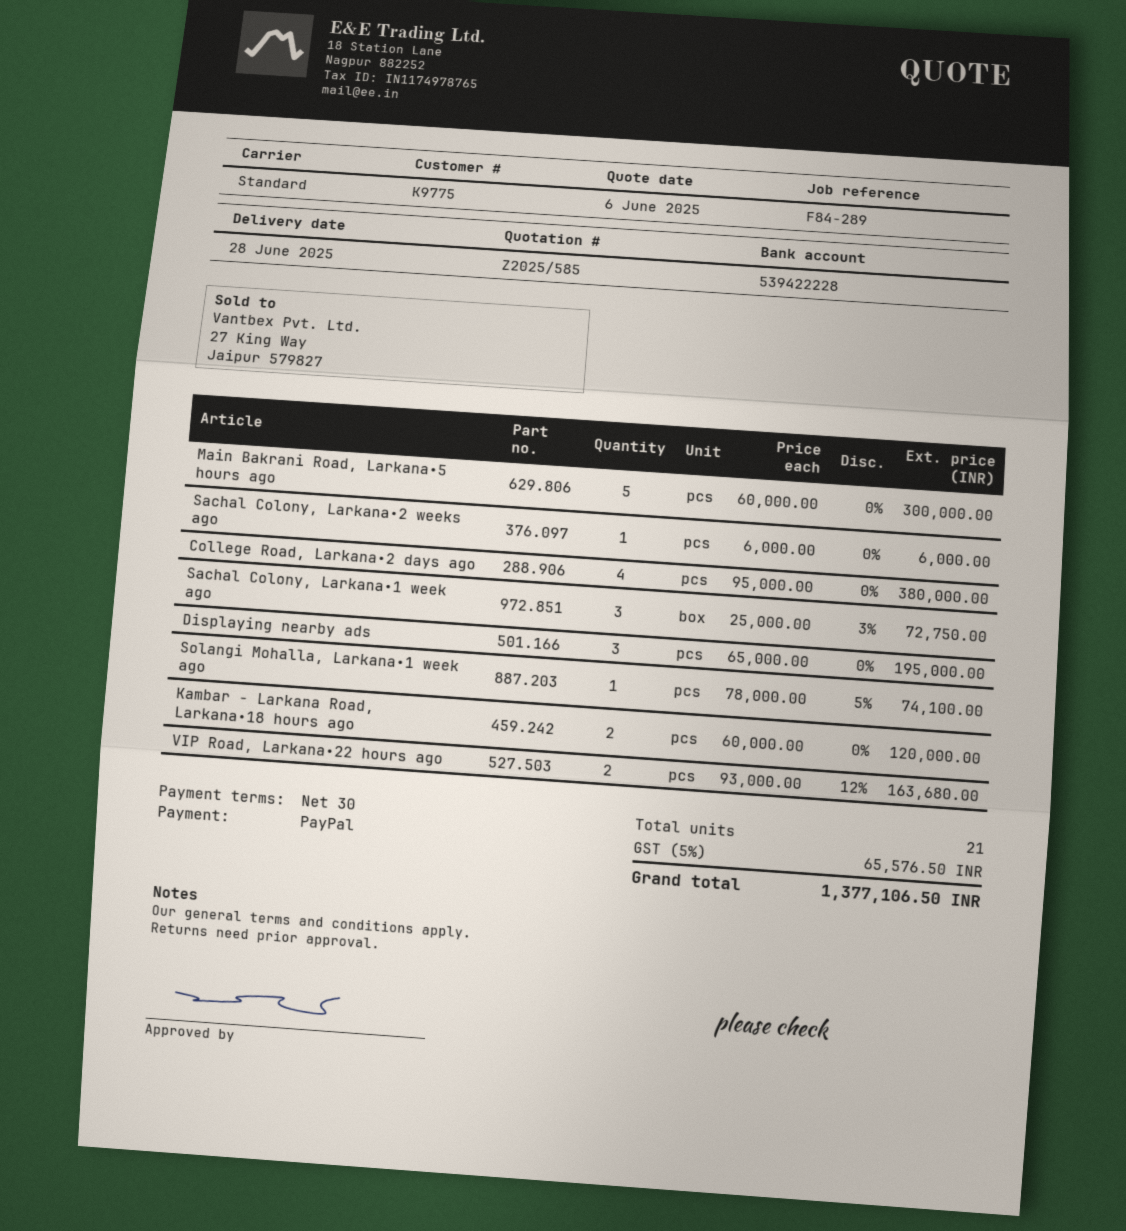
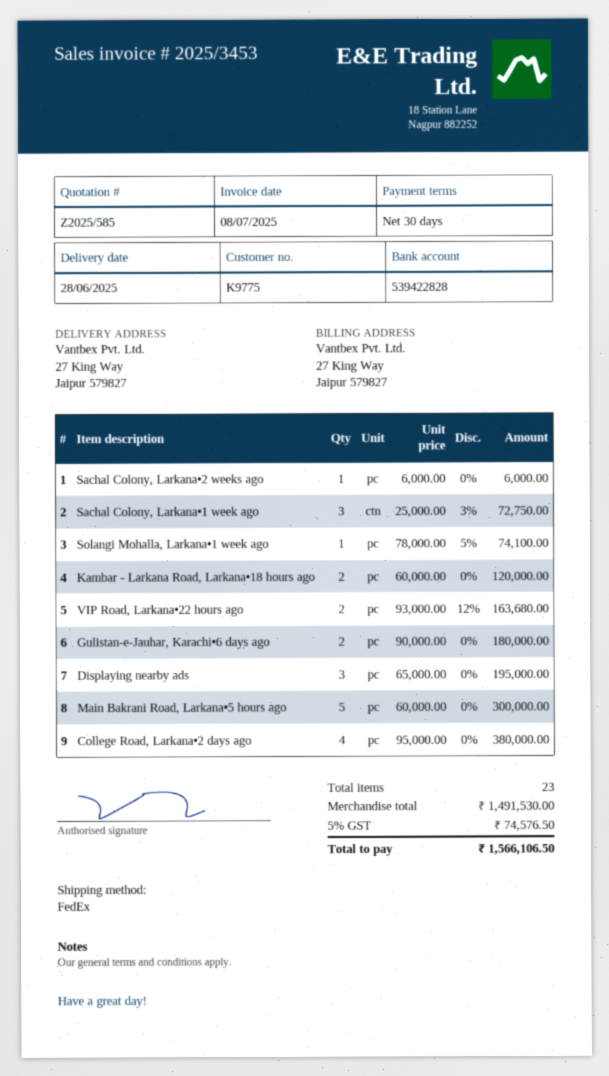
bank account: 539422228 -> 539422828
shipping method: standard -> FedEx
Gulistan-e-Jauhar, Karachi•6 days ago: none -> 2 x 90000.00 = 180000.00
total quantity: 21 -> 23
tax: 5% = 65576.50 -> 5% = 74576.50
total: 1377106.50 -> 1566106.50

